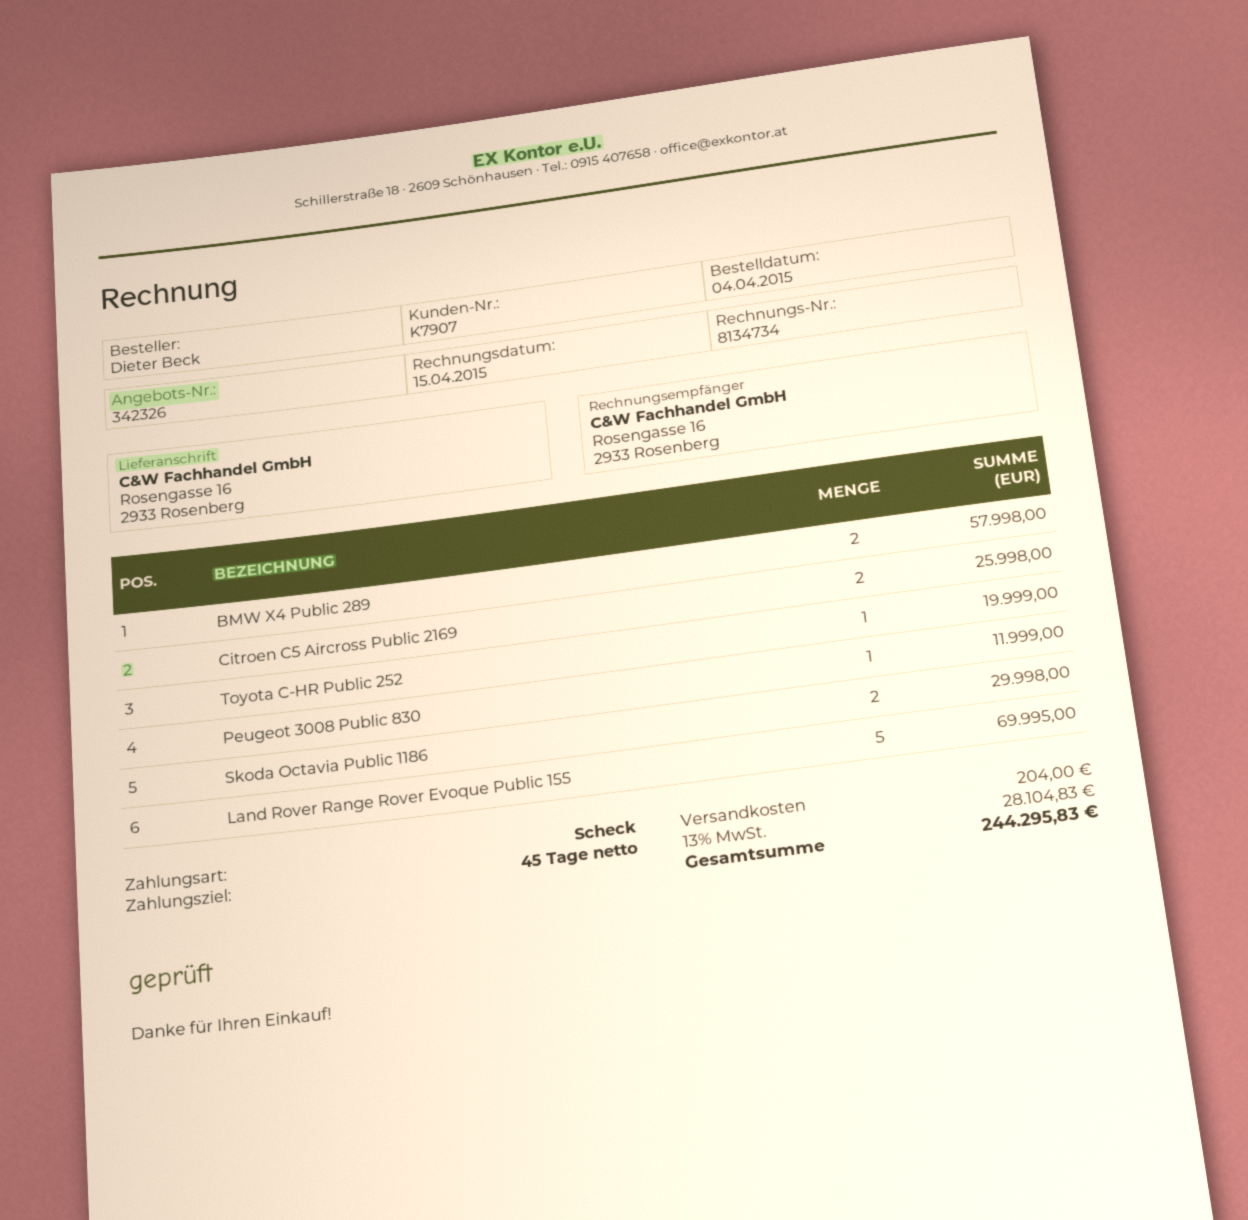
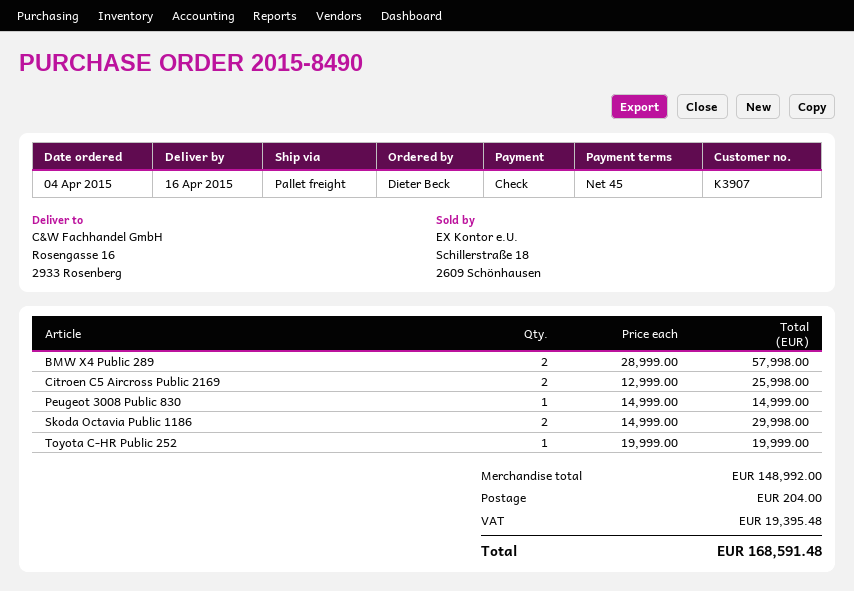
customer number: K7907 -> K3907
Peugeot 3008 Public 830: 1 for 11999.00 -> 1 for 14999.00
Land Rover Range Rover Evoque Public 155: 5 for 69995.00 -> none
tax: 28104.83 -> 19395.48
total: 244295.83 -> 168591.48

